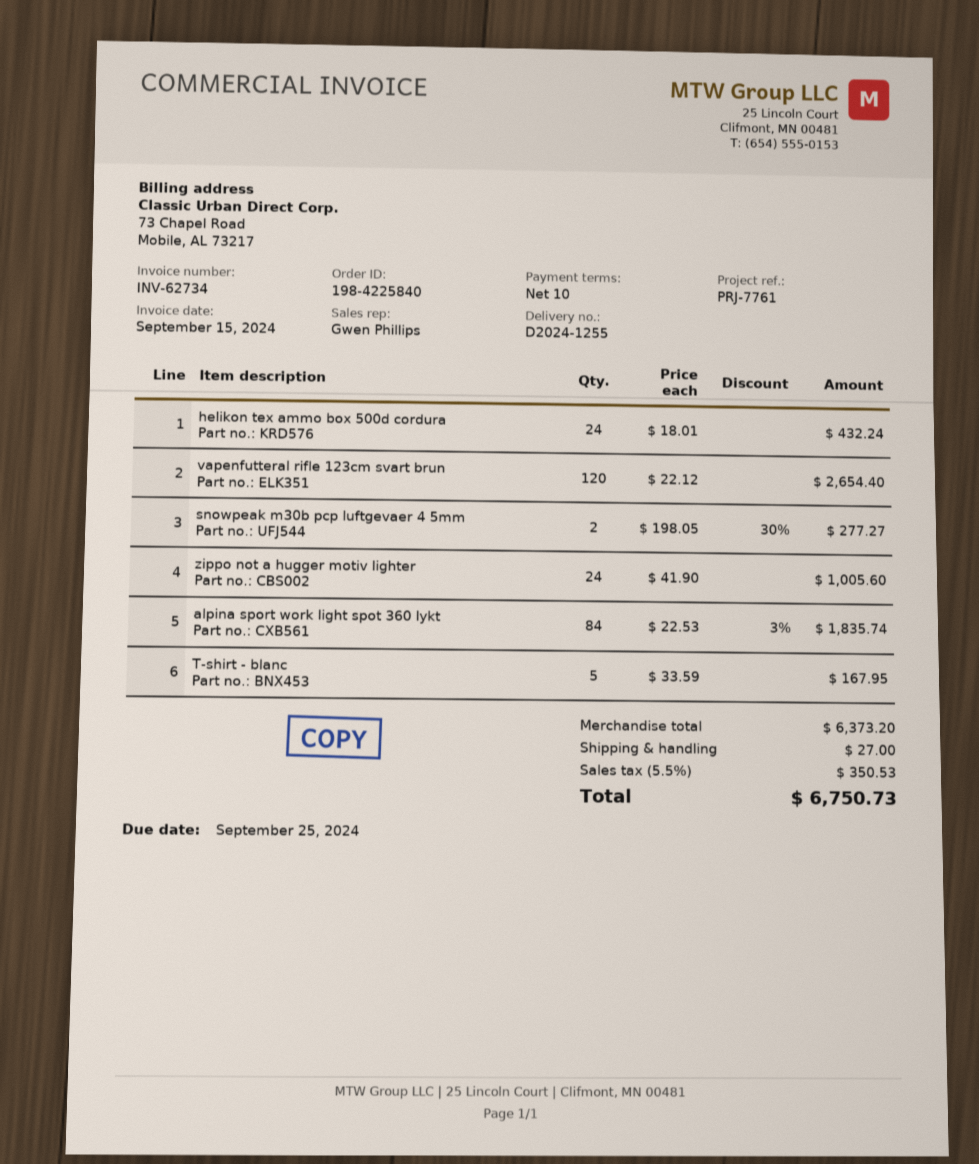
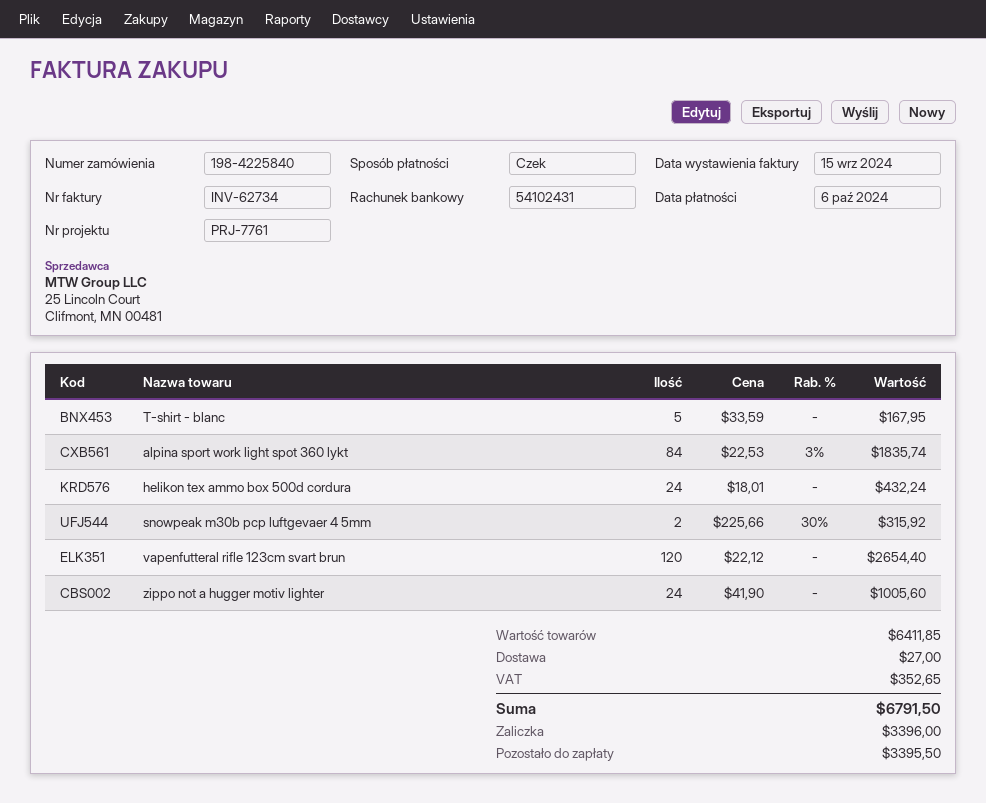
due date: 2024-09-25 -> 2024-10-06
snowpeak m30b pcp luftgevaer 4 5mm: 2 x 198.05 - 30% = 277.27 -> 2 x 225.66 - 30% = 315.92
subtotal: 6373.20 -> 6411.85
tax: 350.53 -> 352.65
total: 6750.73 -> 6791.50

